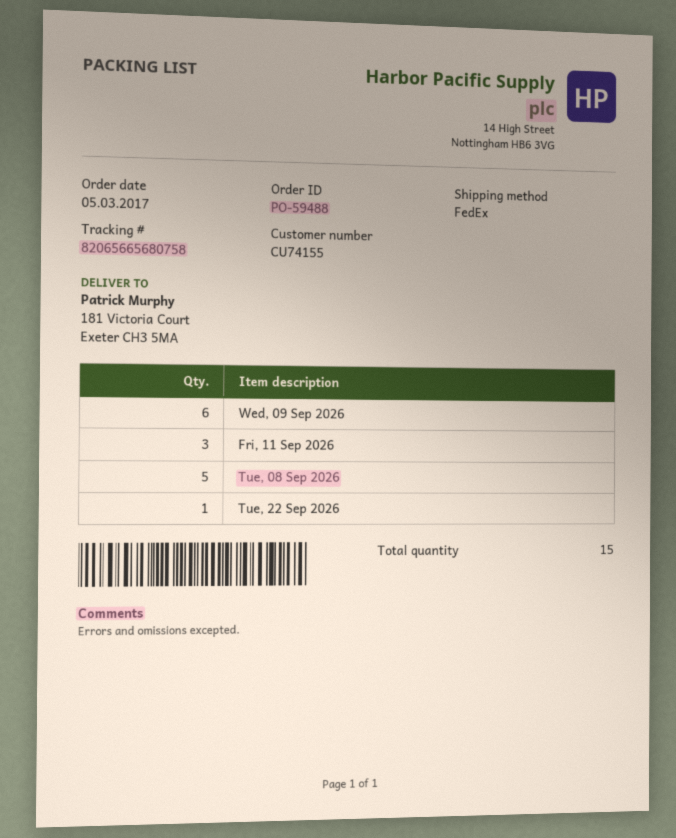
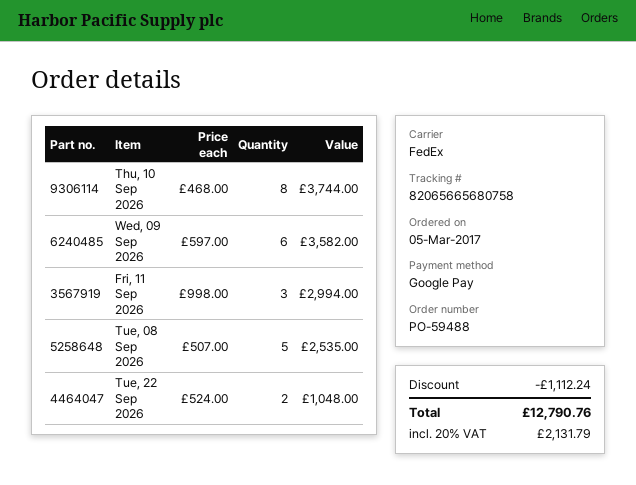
Tue, 22 Sep 2026: 1 -> 2
Thu, 10 Sep 2026: none -> 8

